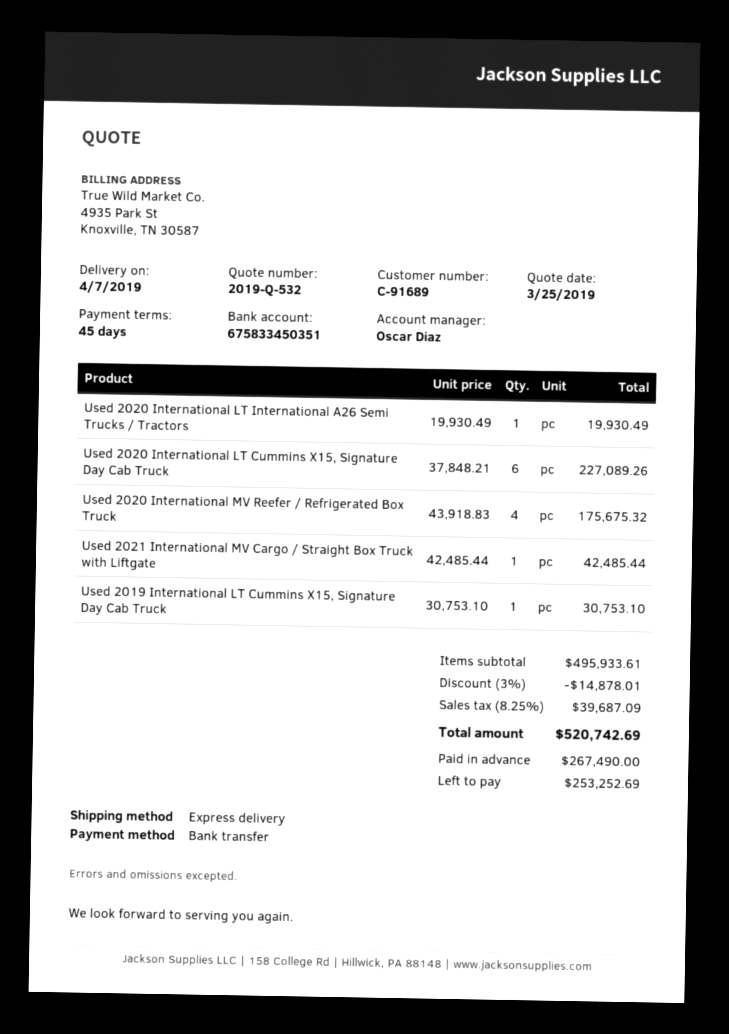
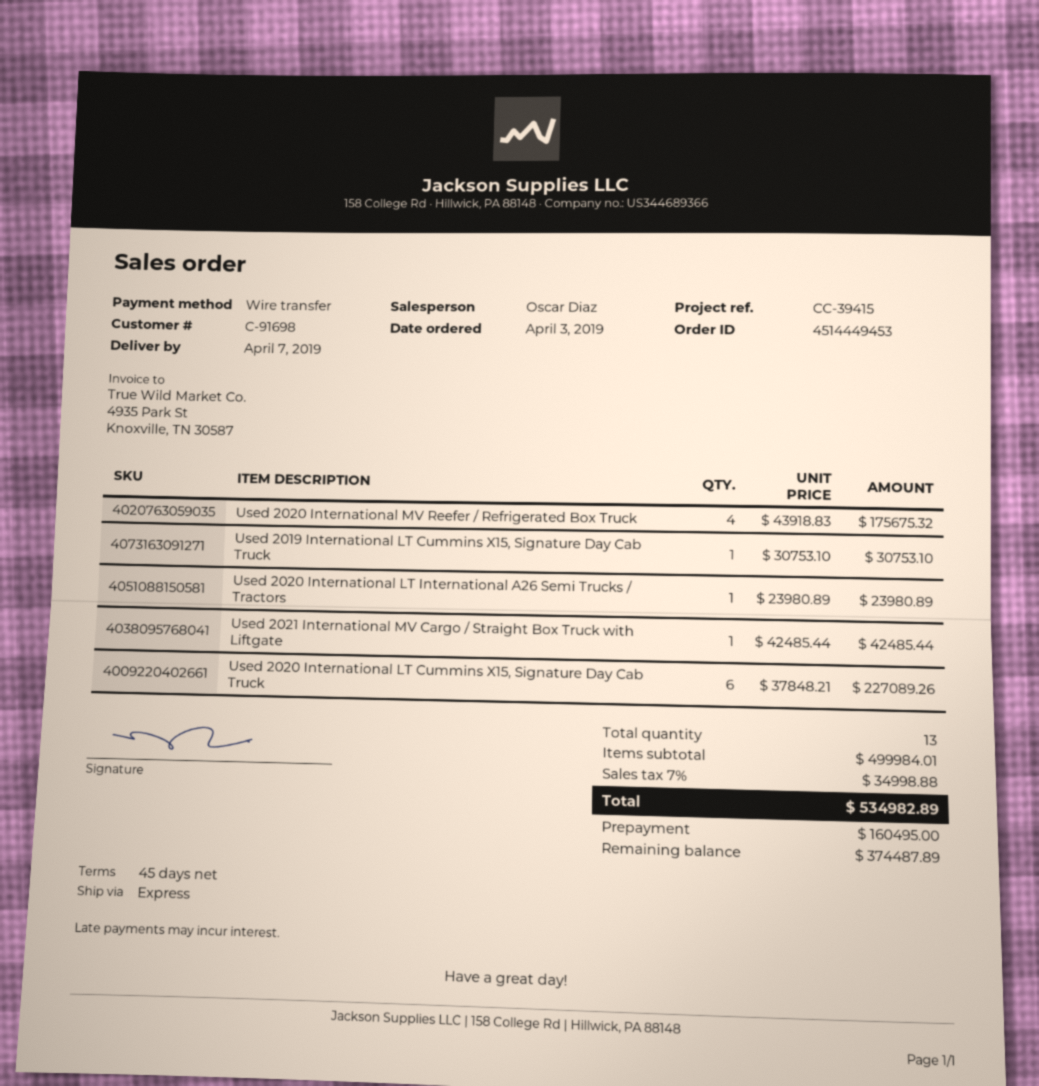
customer number: C-91689 -> C-91698
Used 2020 International LT International A26 Semi Trucks / Tractors: 1 x 19930.49 = 19930.49 -> 1 x 23980.89 = 23980.89
subtotal: 495933.61 -> 499984.01
discount: 3% = 14878.01 -> none
tax: 8.25% = 39687.09 -> 7% = 34998.88
total: 520742.69 -> 534982.89
deposit: 267490.00 -> 160495.00
balance: 253252.69 -> 374487.89

